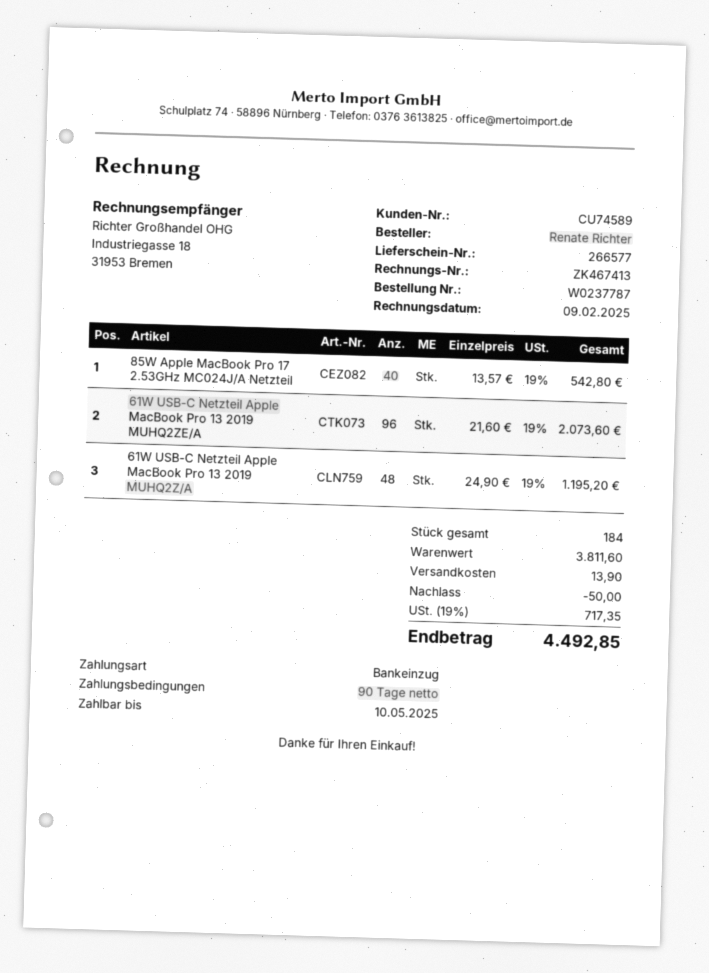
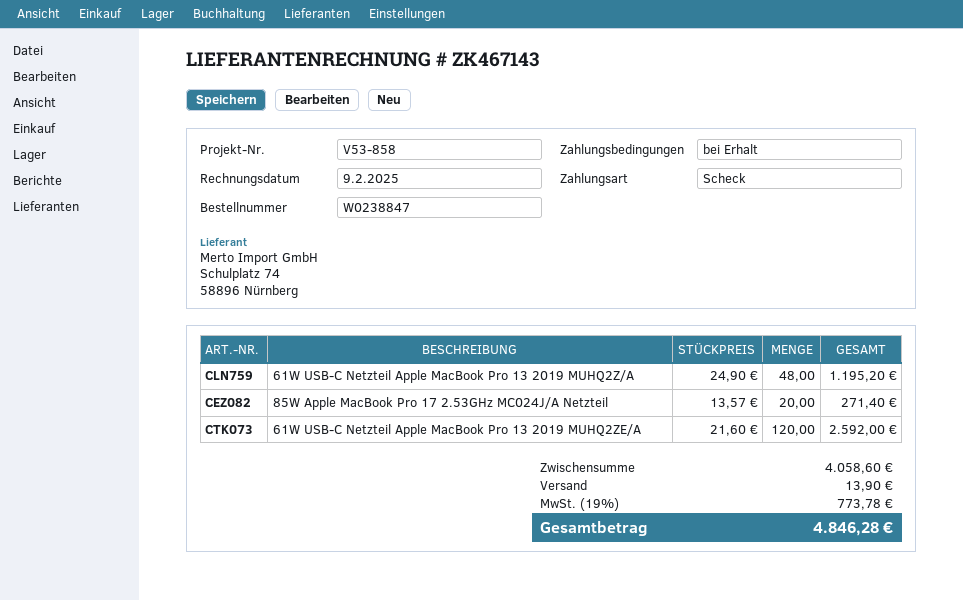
order number: W0237787 -> W0238847
invoice number: ZK467413 -> ZK467143
payment terms: 90 days -> on receipt
payment method: direct debit -> cheque
85W Apple MacBook Pro 17 2.53GHz MC024J/A Netzteil: 40 x 13.57 = 542.80 -> 20 x 13.57 = 271.40
61W USB-C Netzteil Apple MacBook Pro 13 2019 MUHQ2ZE/A: 96 x 21.60 = 2073.60 -> 120 x 21.60 = 2592.00
subtotal: 3811.60 -> 4058.60
discount: 50.00 -> none
tax: 19% = 717.35 -> 19% = 773.78
total: 4492.85 -> 4846.28

